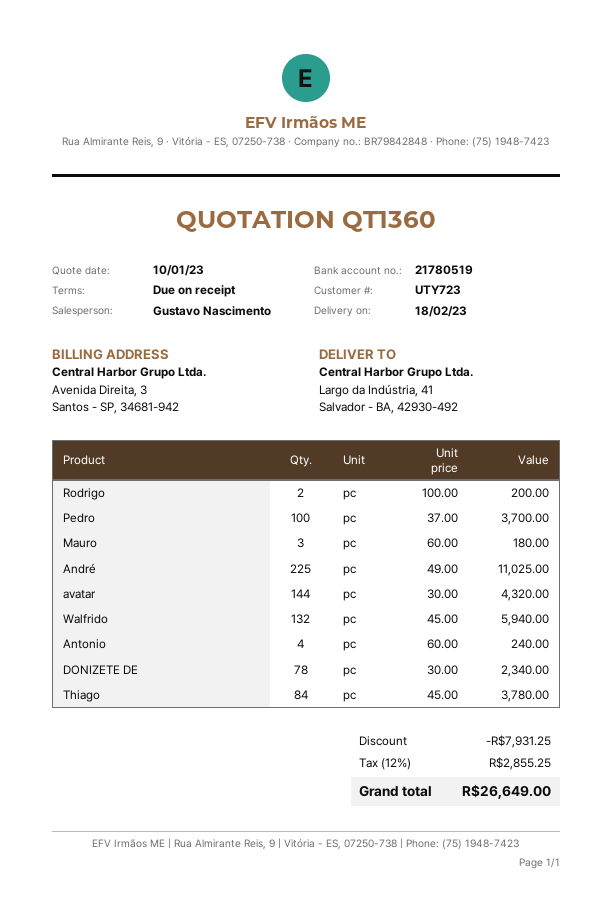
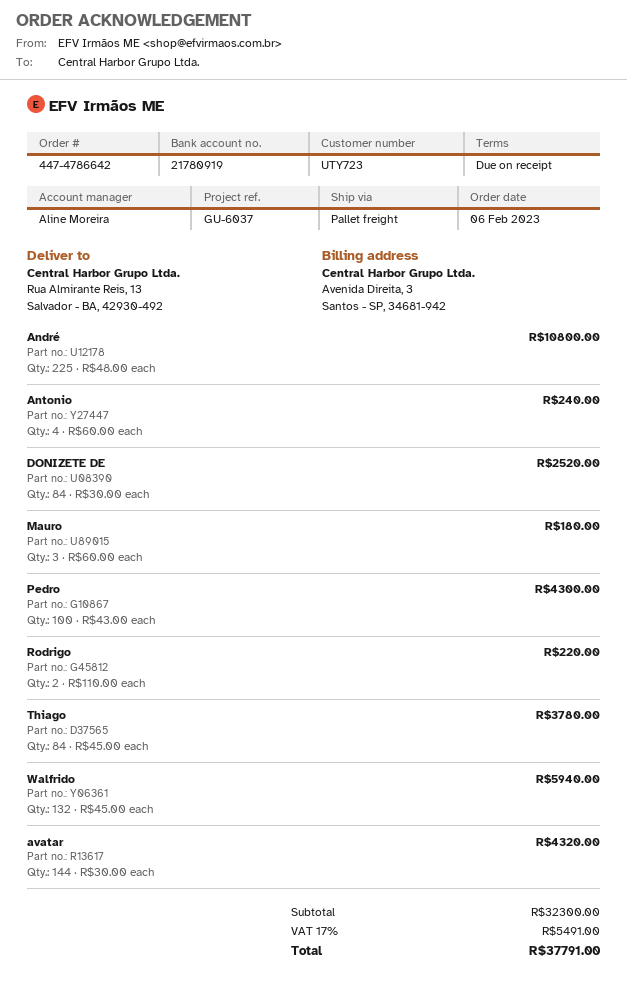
sales rep: Gustavo Nascimento -> Aline Moreira
bank account: 21780519 -> 21780919
ship to: Largo da Indústria, 41, Salvador - BA, 42930-492 -> Rua Almirante Reis, 13, Salvador - BA, 42930-492
Rodrigo: 2 x 100.00 = 200.00 -> 2 x 110.00 = 220.00
Pedro: 100 x 37.00 = 3700.00 -> 100 x 43.00 = 4300.00
André: 225 x 49.00 = 11025.00 -> 225 x 48.00 = 10800.00
DONIZETE DE: 78 x 30.00 = 2340.00 -> 84 x 30.00 = 2520.00
discount: 7931.25 -> none
tax: 12% = 2855.25 -> 17% = 5491.00
total: 26649.00 -> 37791.00

